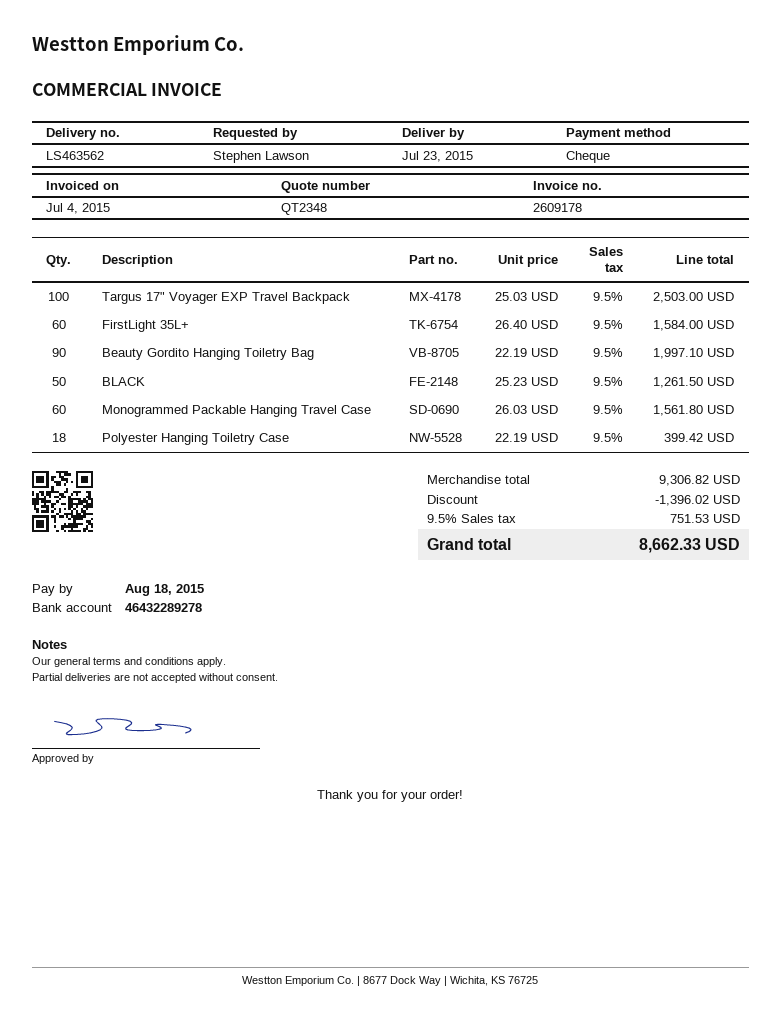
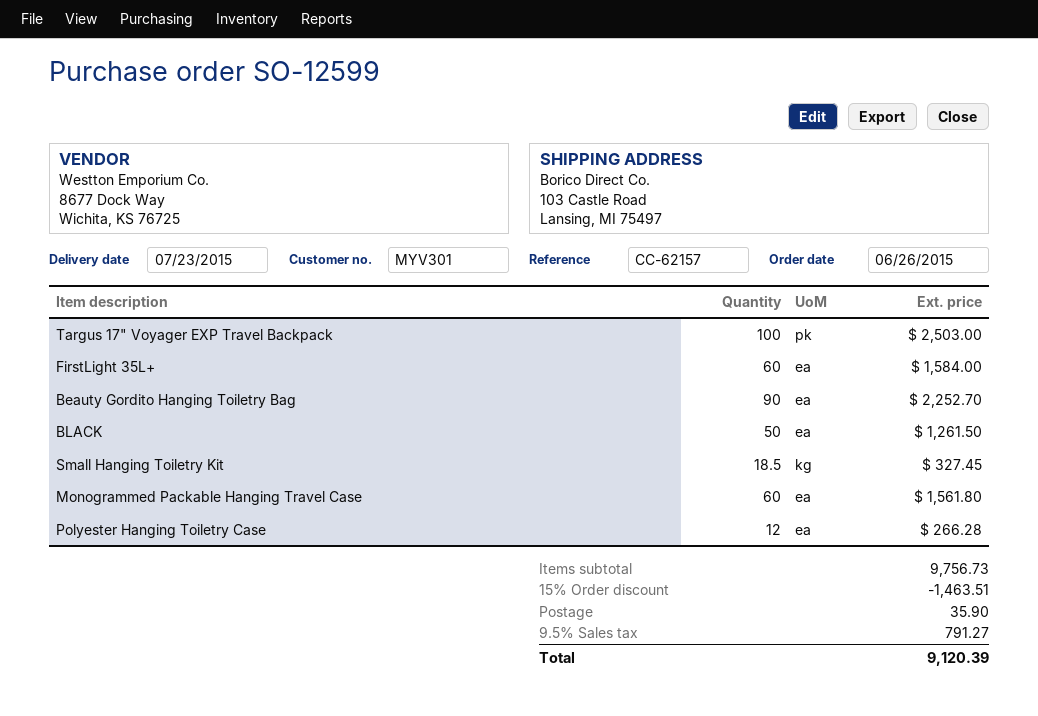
Beauty Gordito Hanging Toiletry Bag: 90 for 1997.10 -> 90 for 2252.70
Polyester Hanging Toiletry Case: 18 for 399.42 -> 12 for 266.28
Small Hanging Toiletry Kit: none -> 18.5 for 327.45
subtotal: 9306.82 -> 9756.73
discount: 1396.02 -> 1463.51
shipping: none -> 35.90
tax: 9.5% = 751.53 -> 9.5% = 791.27
total: 8662.33 -> 9120.39

